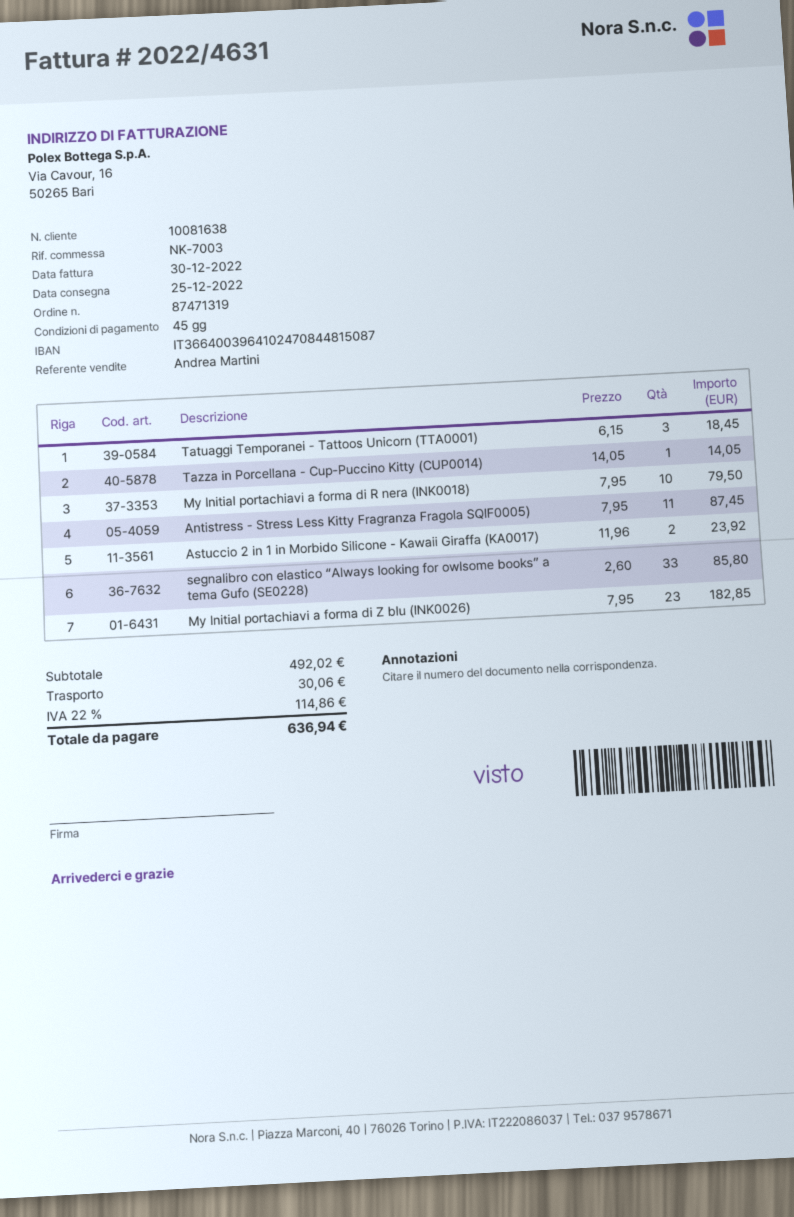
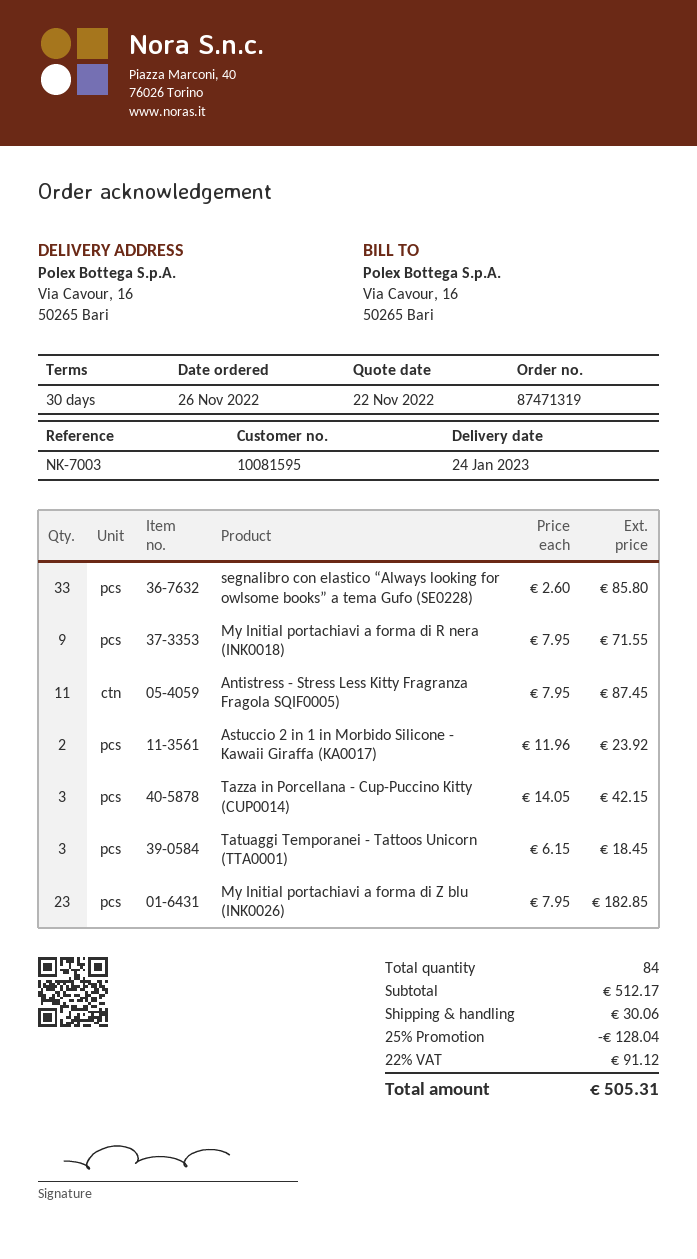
delivery date: 2022-12-25 -> 2023-01-24
payment terms: 45 days -> 30 days
customer number: 10081638 -> 10081595
Tazza in Porcellana - Cup-Puccino Kitty (CUP0014): 1 x 14.05 = 14.05 -> 3 x 14.05 = 42.15
My Initial portachiavi a forma di R nera (INK0018): 10 x 7.95 = 79.50 -> 9 x 7.95 = 71.55
subtotal: 492.02 -> 512.17
discount: none -> 25% = 128.04
tax: 22% = 114.86 -> 22% = 91.12
total: 636.94 -> 505.31

